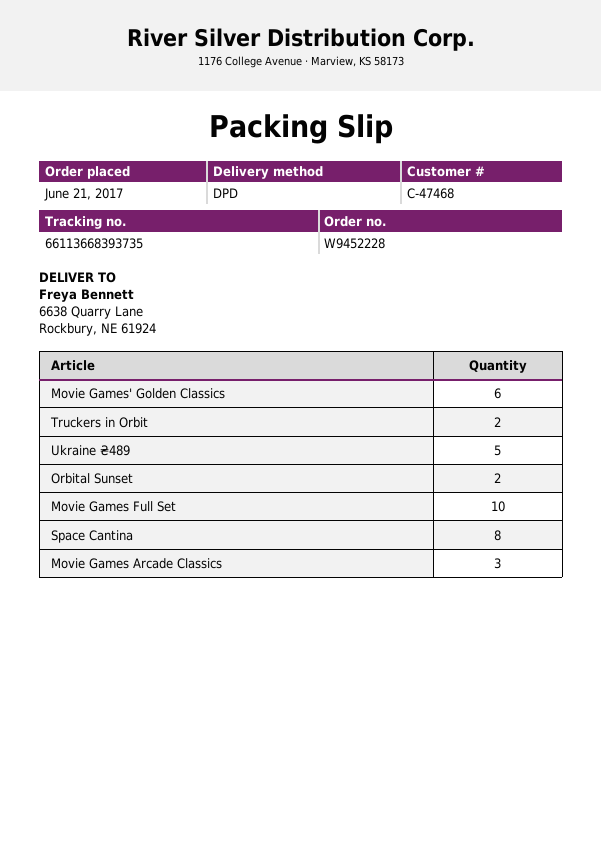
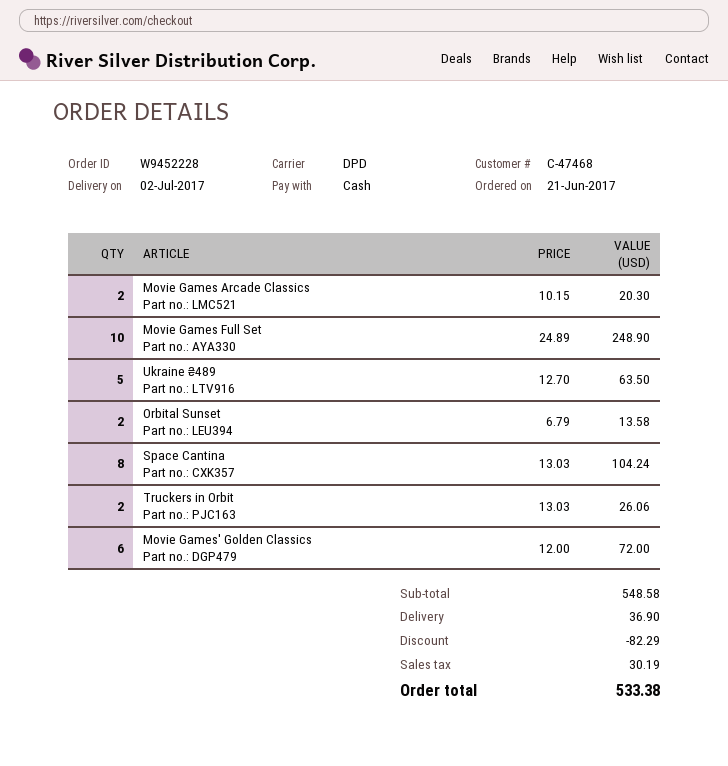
Movie Games Arcade Classics: 3 -> 2

